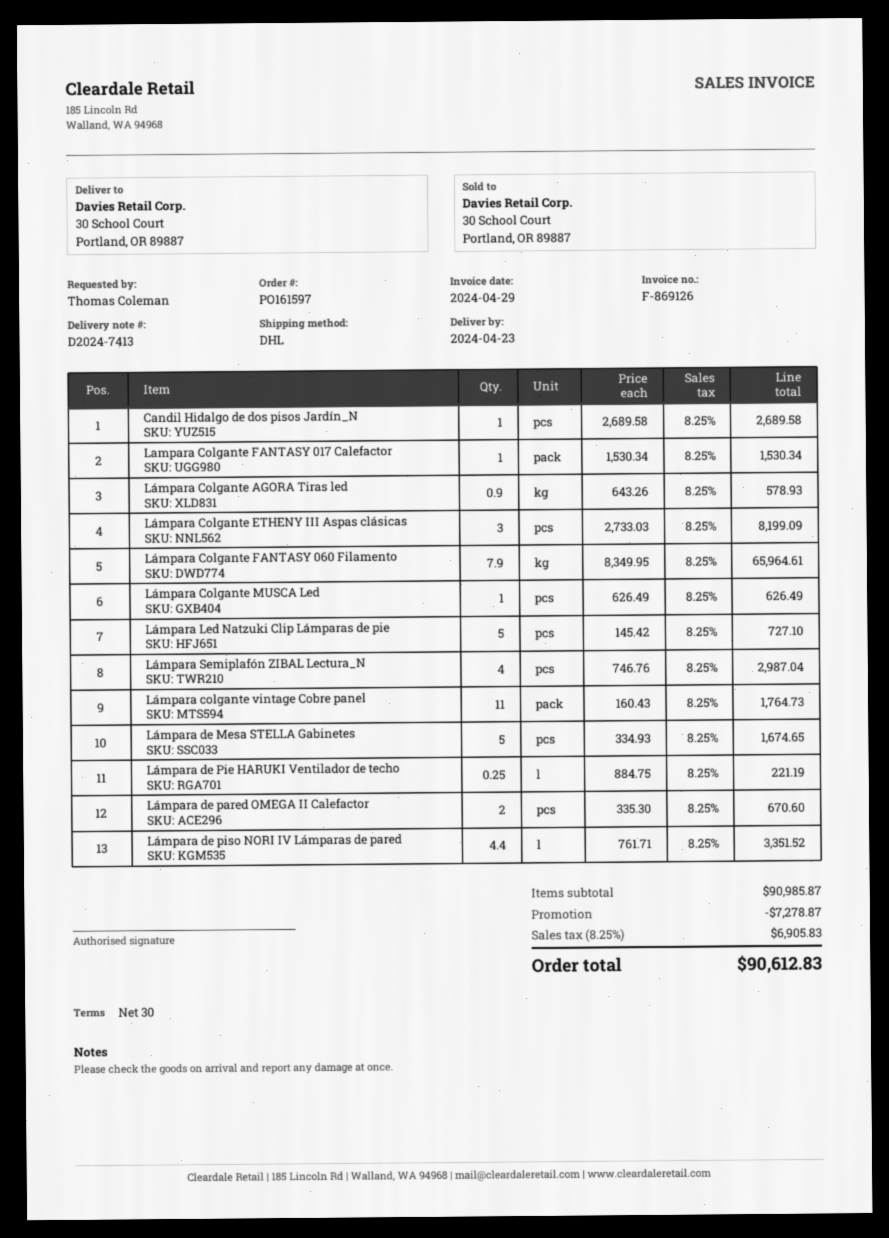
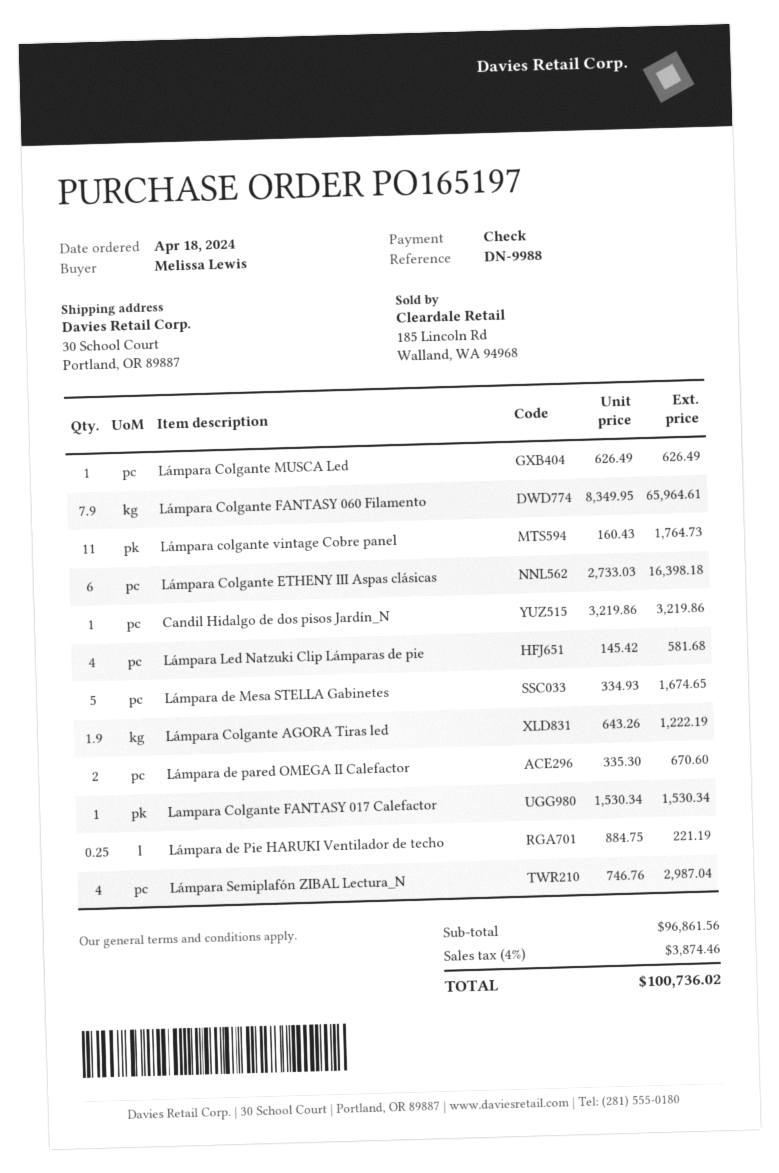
order number: PO161597 -> PO165197
ordered by: Thomas Coleman -> Melissa Lewis
Candil Hidalgo de dos pisos Jardín_N: 1 x 2689.58 = 2689.58 -> 1 x 3219.86 = 3219.86
Lámpara Colgante AGORA Tiras led: 0.9 x 643.26 = 578.93 -> 1.9 x 643.26 = 1222.19
Lámpara Colgante ETHENY III Aspas clásicas: 3 x 2733.03 = 8199.09 -> 6 x 2733.03 = 16398.18
Lámpara Led Natzuki Clip Lámparas de pie: 5 x 145.42 = 727.10 -> 4 x 145.42 = 581.68
Lámpara de piso NORI IV Lámparas de pared: 4.4 x 761.71 = 3351.52 -> none
subtotal: 90985.87 -> 96861.56
discount: 7278.87 -> none
tax: 8.25% = 6905.83 -> 4% = 3874.46
total: 90612.83 -> 100736.02

